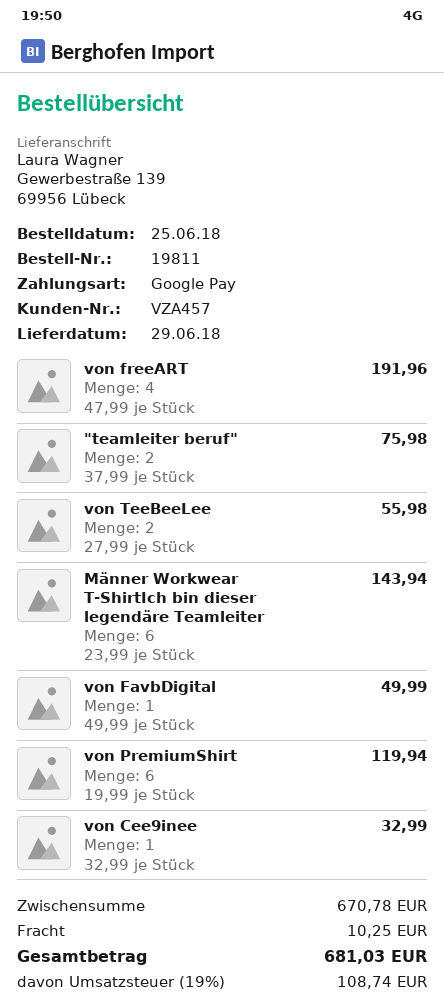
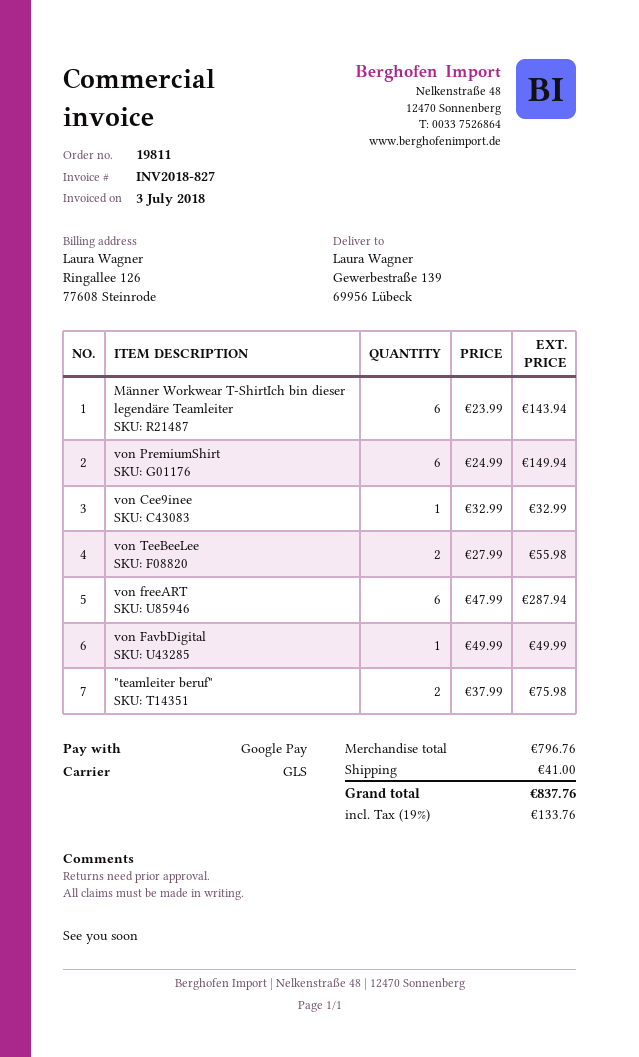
von freeART: 4 x 47.99 = 191.96 -> 6 x 47.99 = 287.94
von PremiumShirt: 6 x 19.99 = 119.94 -> 6 x 24.99 = 149.94
subtotal: 670.78 -> 796.76
shipping: 10.25 -> 41.00
tax: 19% = 108.74 -> 19% = 133.76
total: 681.03 -> 837.76

